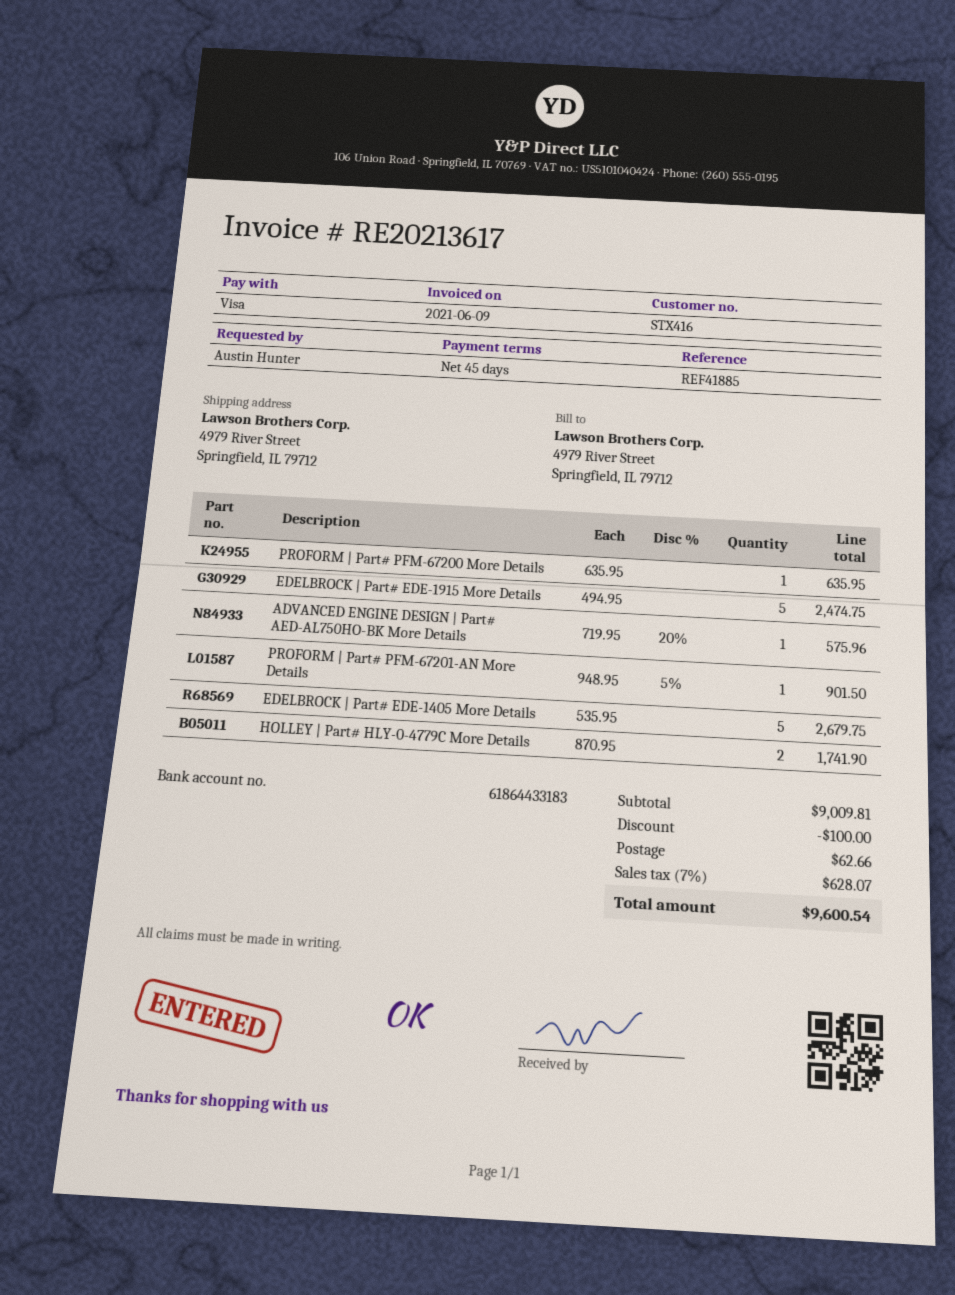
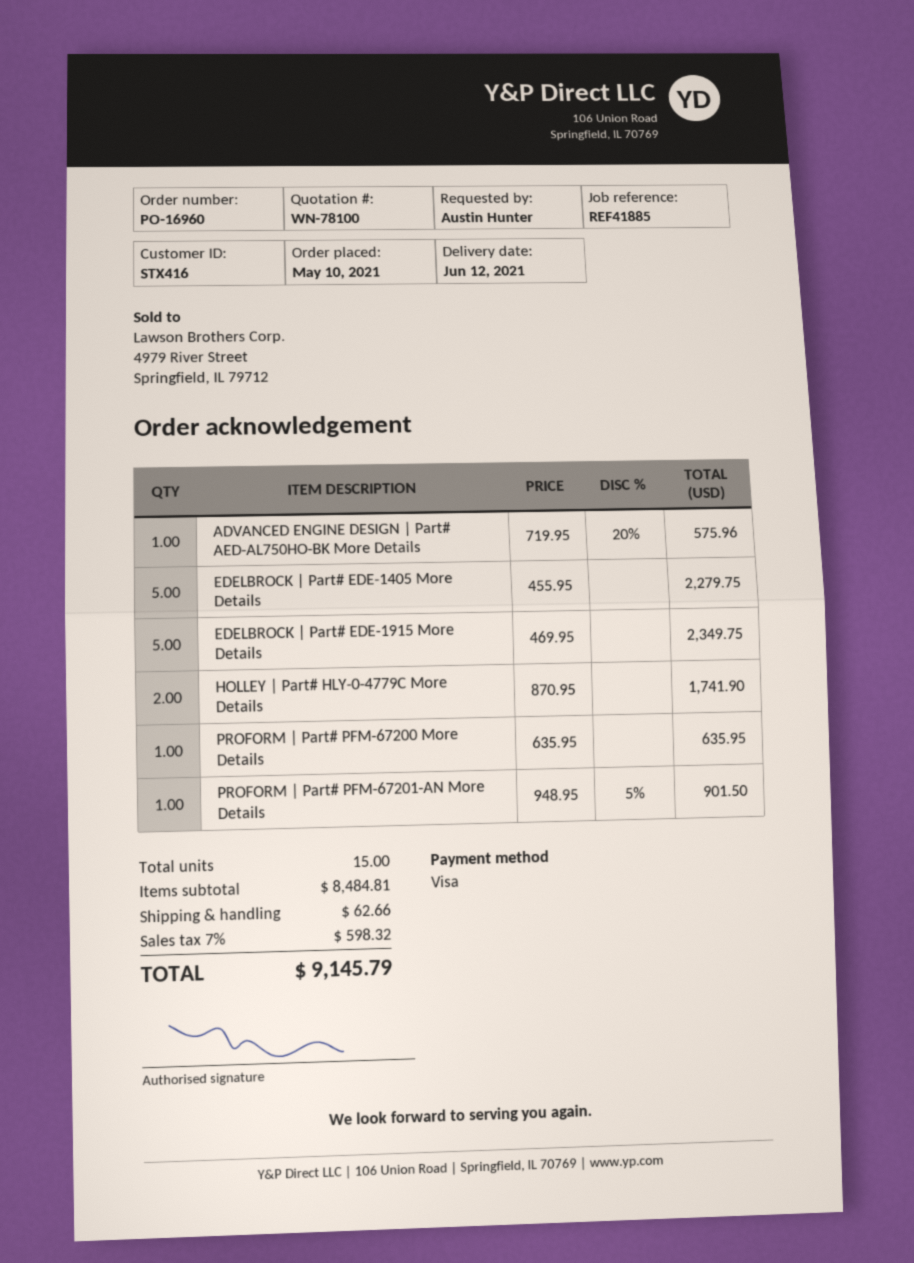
EDELBROCK | Part# EDE-1915 More Details: 5 x 494.95 = 2474.75 -> 5 x 469.95 = 2349.75
EDELBROCK | Part# EDE-1405 More Details: 5 x 535.95 = 2679.75 -> 5 x 455.95 = 2279.75
subtotal: 9009.81 -> 8484.81
discount: 100.00 -> none
tax: 7% = 628.07 -> 7% = 598.32
total: 9600.54 -> 9145.79

